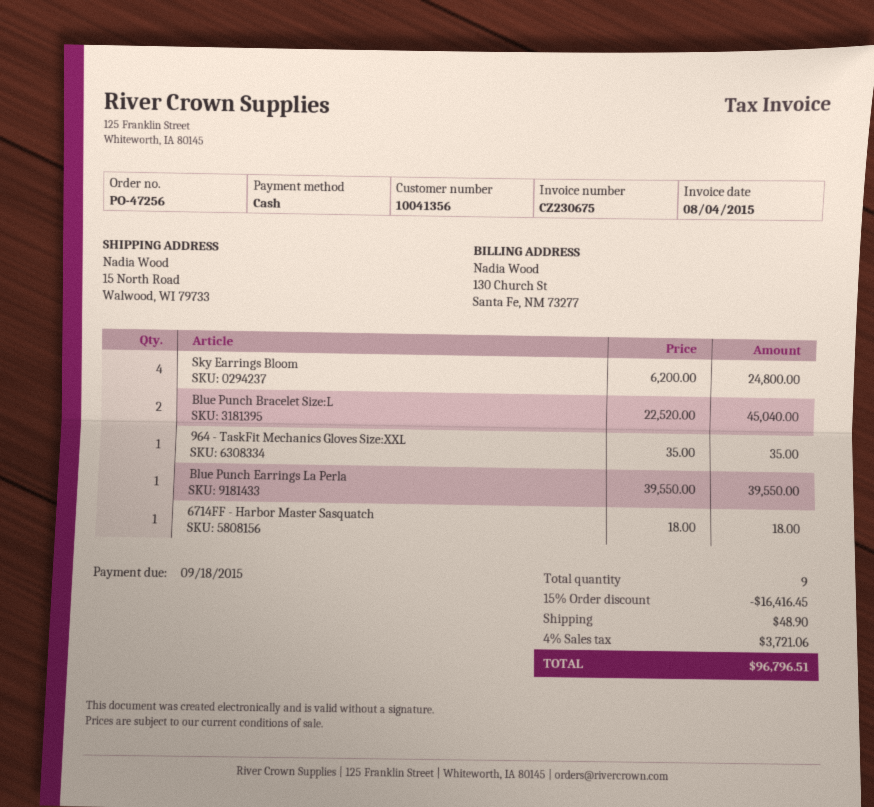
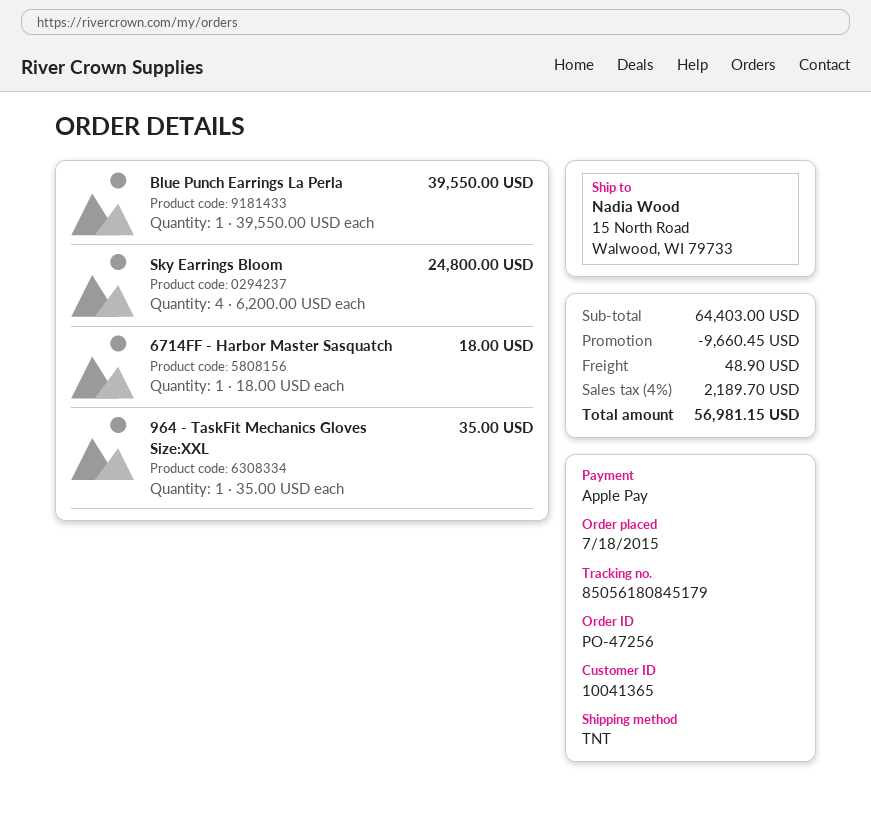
customer number: 10041356 -> 10041365
payment method: cash -> Apple Pay
Blue Punch Bracelet Size:L: 2 x 22520.00 = 45040.00 -> none
discount: 16416.45 -> 9660.45
tax: 4% = 3721.06 -> 4% = 2189.70
total: 96796.51 -> 56981.15

